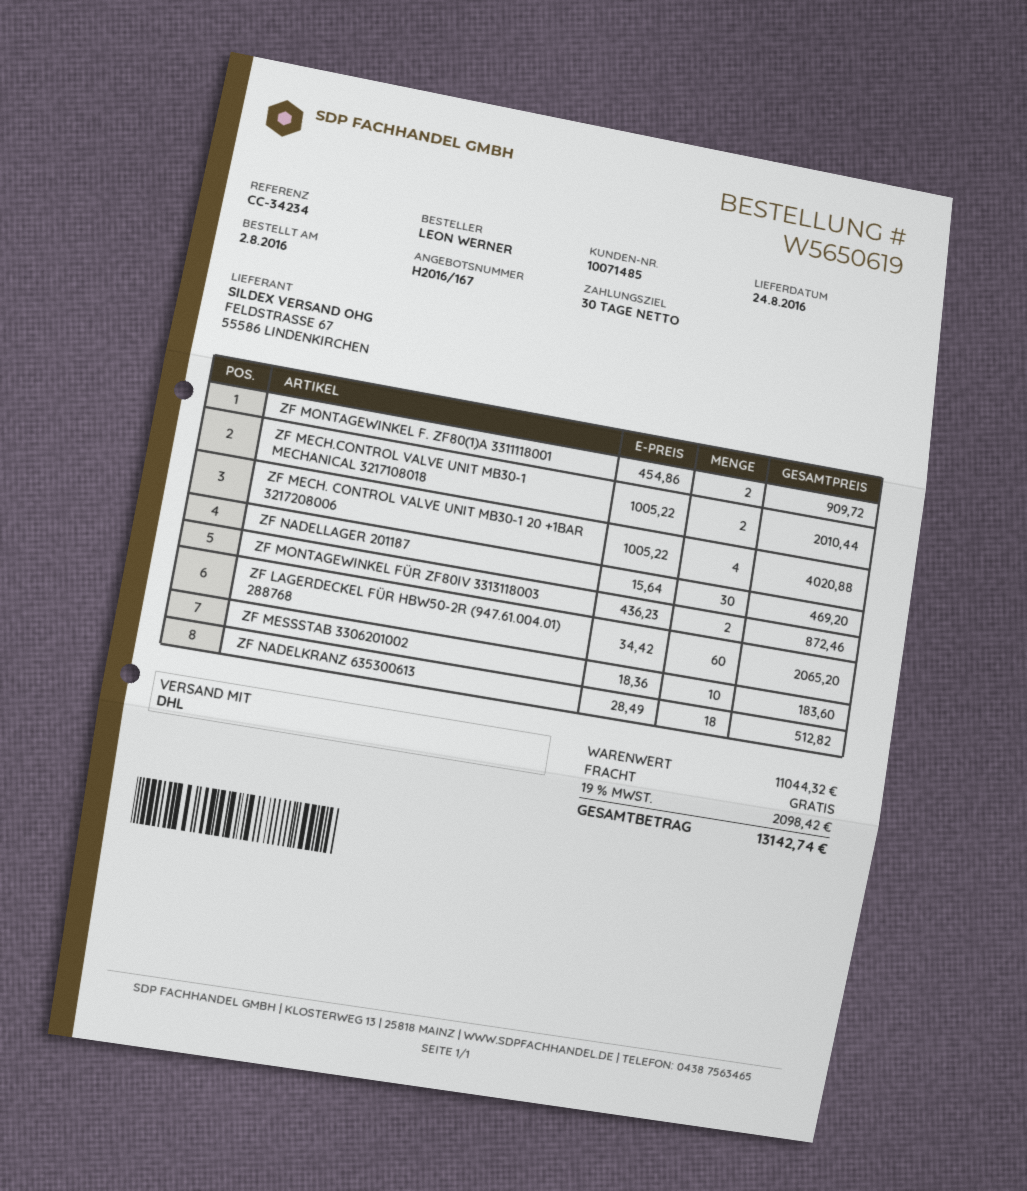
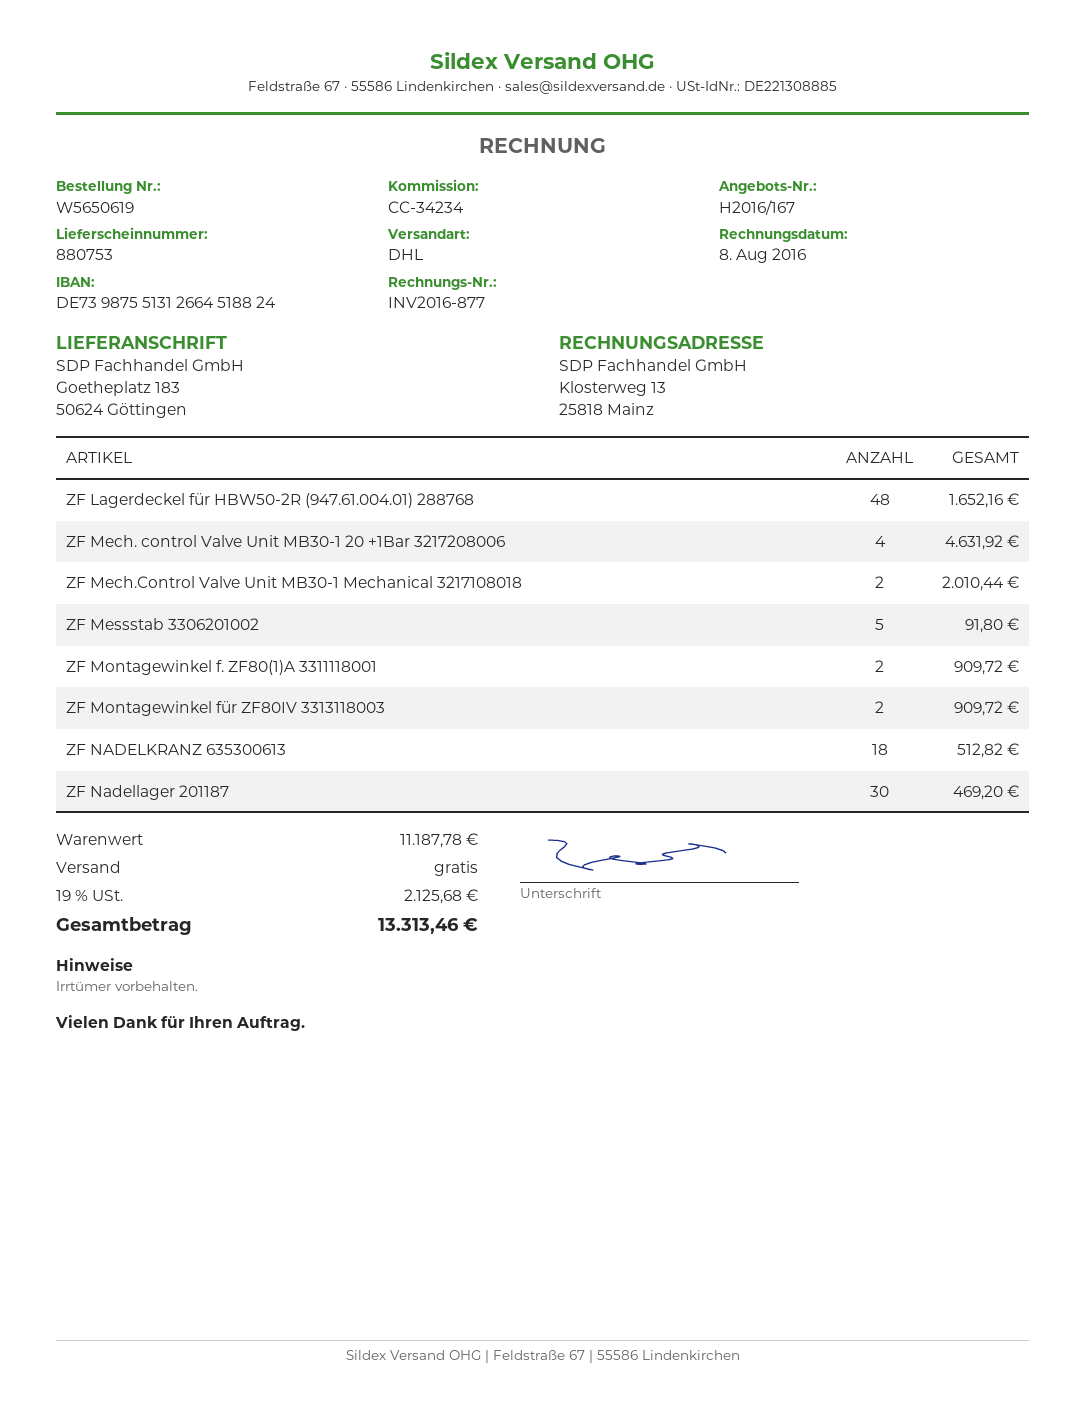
ZF MECH. CONTROL VALVE UNIT MB30-1 20 +1BAR 3217208006: 4 for 4020.88 -> 4 for 4631.92
ZF MONTAGEWINKEL FÜR ZF80IV 3313118003: 2 for 872.46 -> 2 for 909.72
ZF LAGERDECKEL FÜR HBW50-2R (947.61.004.01) 288768: 60 for 2065.20 -> 48 for 1652.16
ZF MESSSTAB 3306201002: 10 for 183.60 -> 5 for 91.80
subtotal: 11044.32 -> 11187.78
tax: 19% = 2098.42 -> 19% = 2125.68
total: 13142.74 -> 13313.46

